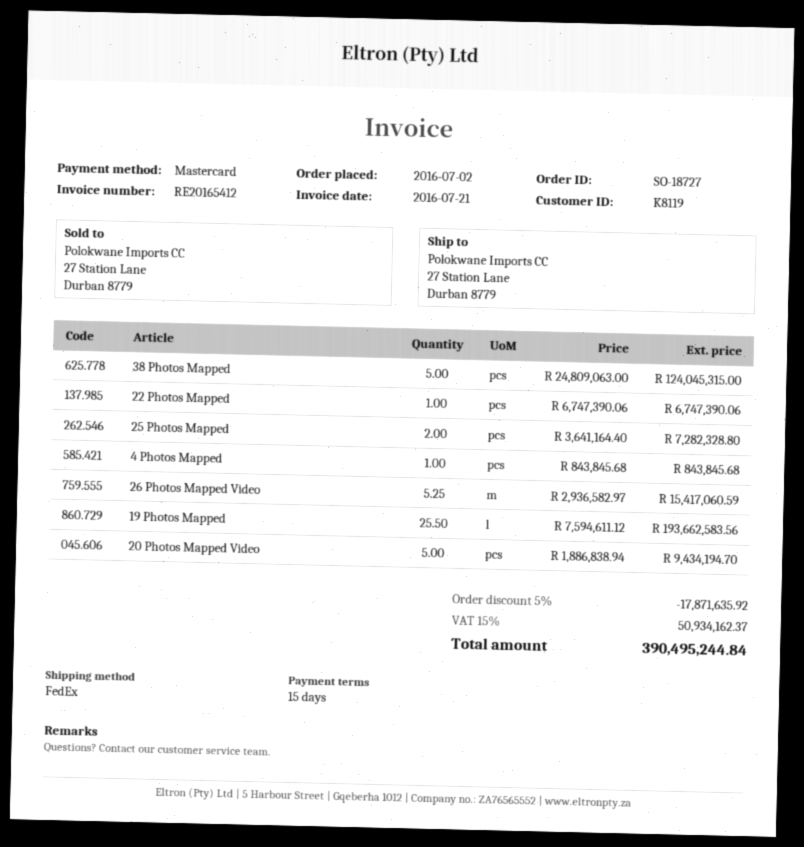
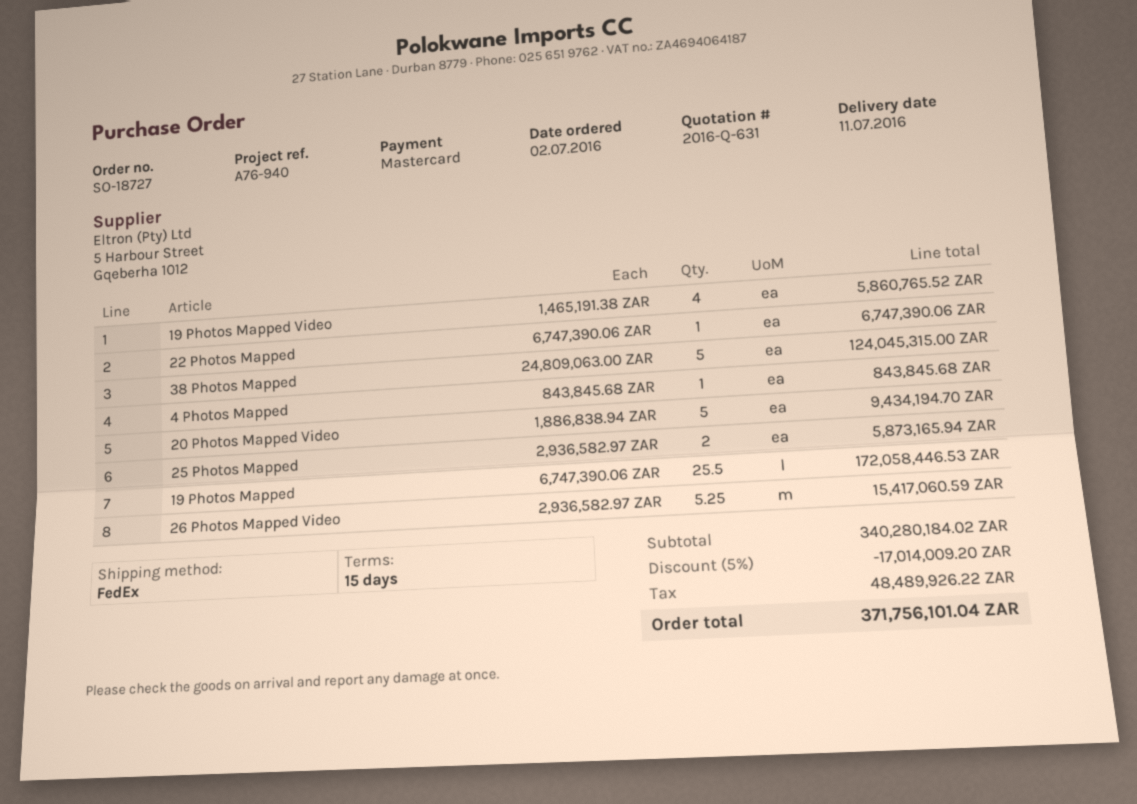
25 Photos Mapped: 2 x 3641164.40 = 7282328.80 -> 2 x 2936582.97 = 5873165.94
19 Photos Mapped: 25.5 x 7594611.12 = 193662583.56 -> 25.5 x 6747390.06 = 172058446.53
19 Photos Mapped Video: none -> 4 x 1465191.38 = 5860765.52
discount: 5% = 17871635.92 -> 5% = 17014009.20
tax: 50934162.37 -> 48489926.22
total: 390495244.84 -> 371756101.04

